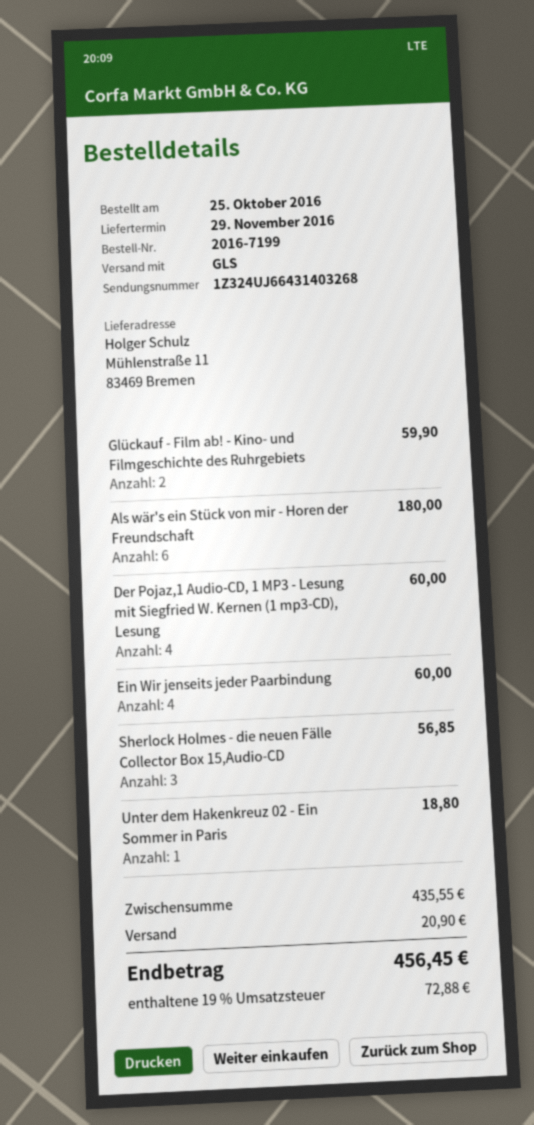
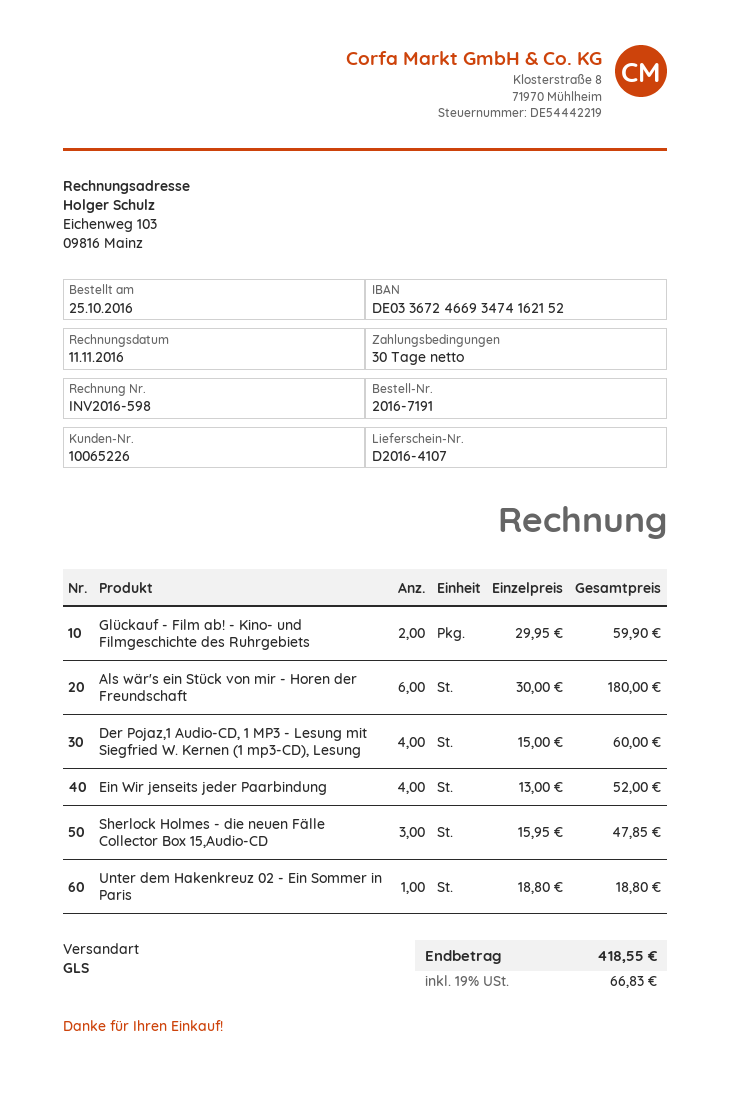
order number: 2016-7199 -> 2016-7191
Ein Wir jenseits jeder Paarbindung: 4 for 60.00 -> 4 for 52.00
Sherlock Holmes - die neuen Fälle Collector Box 15,Audio-CD: 3 for 56.85 -> 3 for 47.85
shipping: 20.90 -> none
tax: 19% = 72.88 -> 19% = 66.83
total: 456.45 -> 418.55

